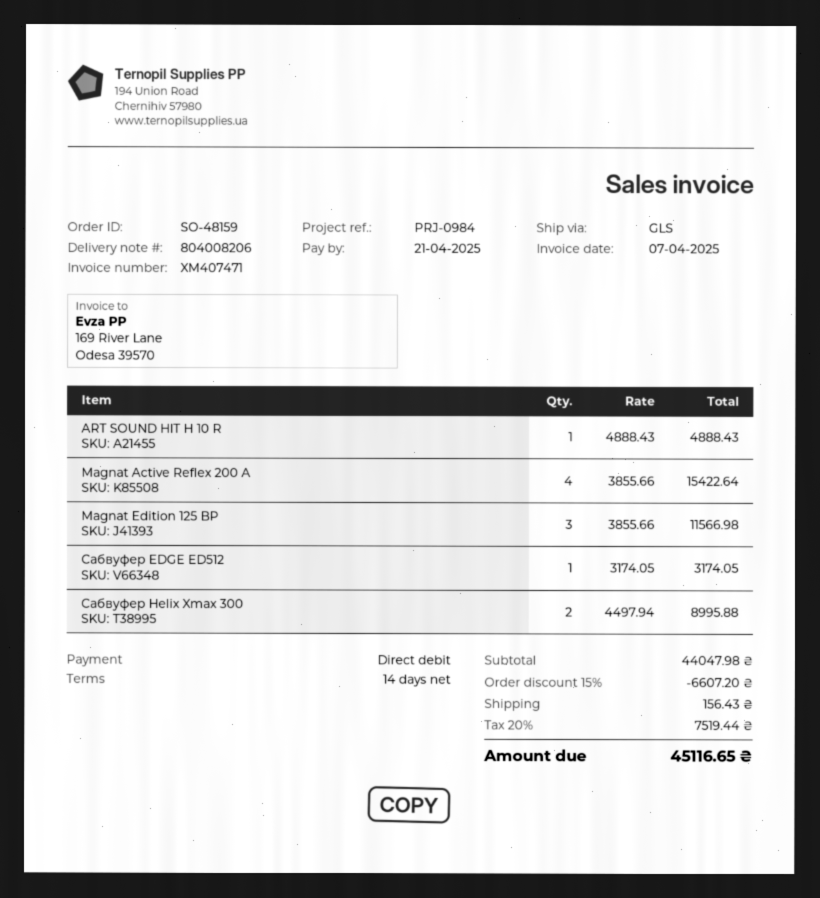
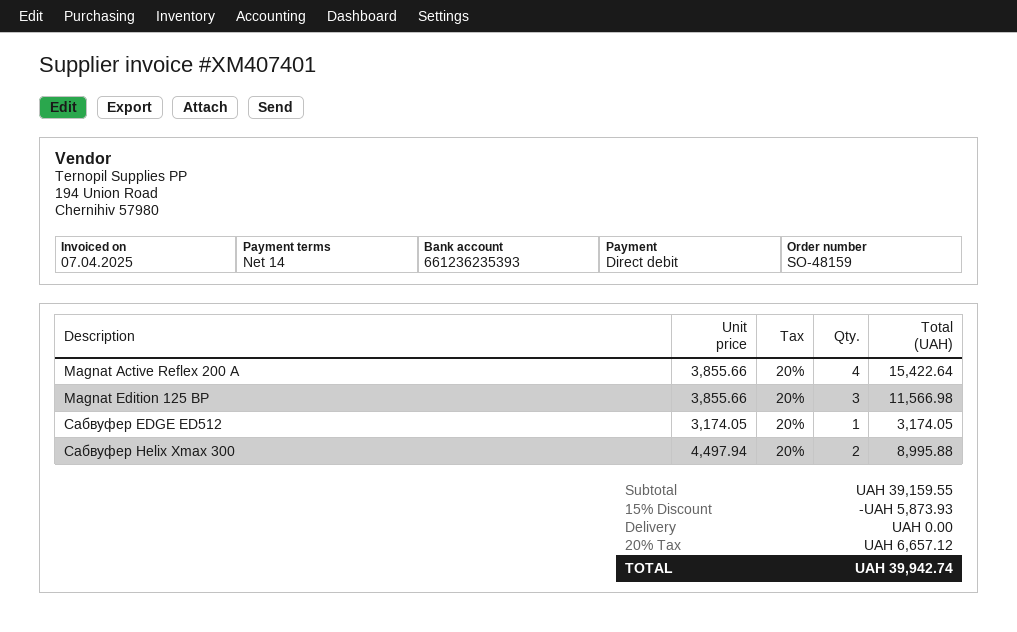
invoice number: XM407471 -> XM407401
ART SOUND HIT H 10 R: 1 x 4888.43 = 4888.43 -> none
subtotal: 44047.98 -> 39159.55
discount: 15% = 6607.20 -> 15% = 5873.93
shipping: 156.43 -> 0.00
tax: 20% = 7519.44 -> 20% = 6657.12
total: 45116.65 -> 39942.74

